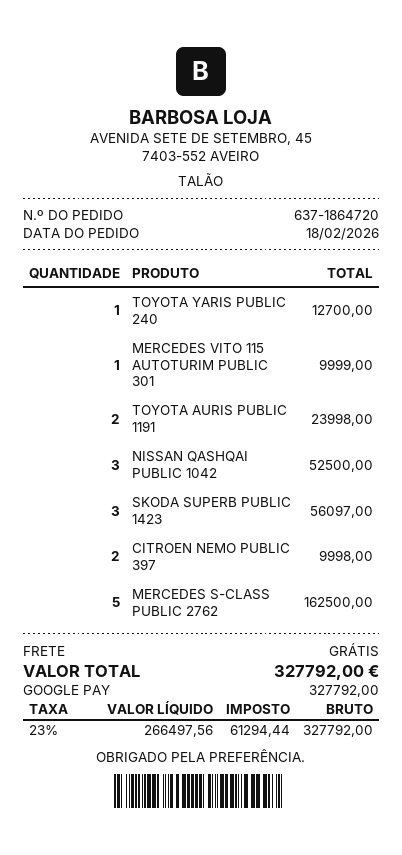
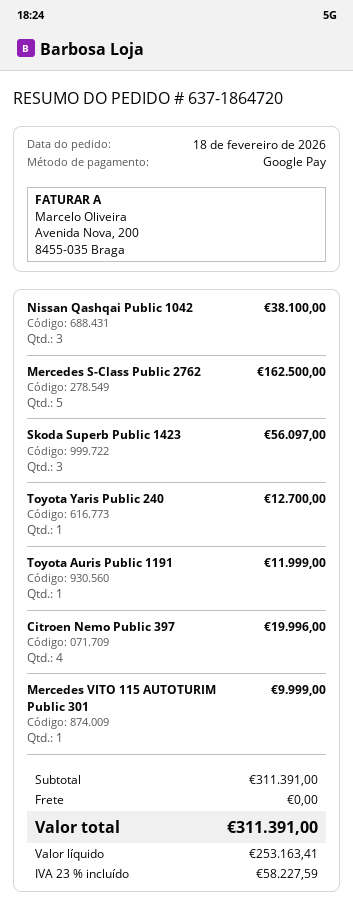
TOYOTA AURIS PUBLIC 1191: 2 for 23998.00 -> 1 for 11999.00
NISSAN QASHQAI PUBLIC 1042: 3 for 52500.00 -> 3 for 38100.00
CITROEN NEMO PUBLIC 397: 2 for 9998.00 -> 4 for 19996.00
net: 266497.56 -> 253163.41
tax: 23% = 61294.44 -> 23% = 58227.59
total: 327792.00 -> 311391.00

